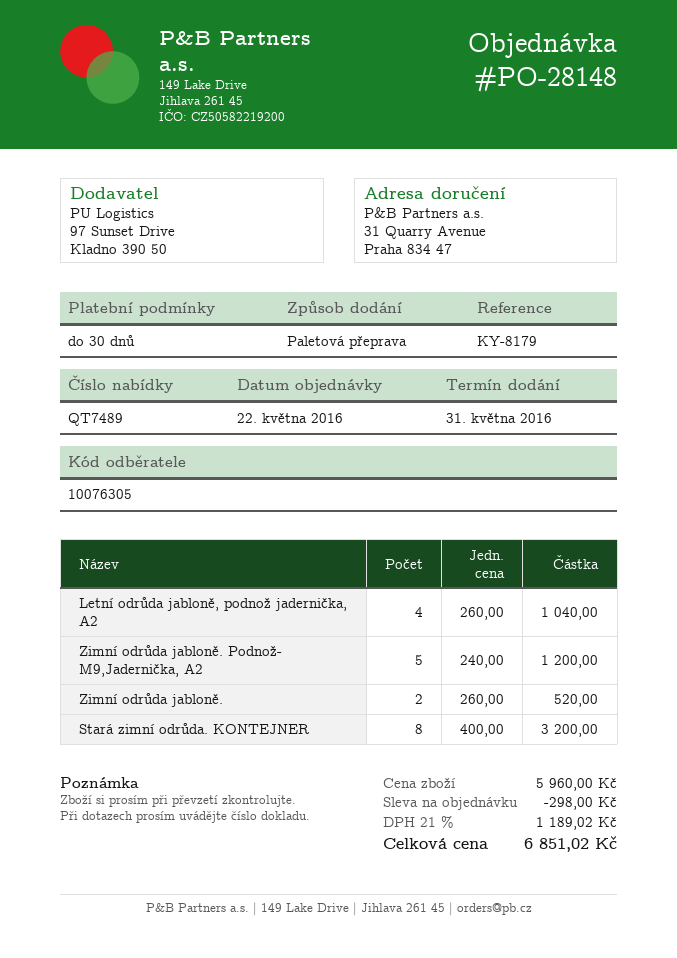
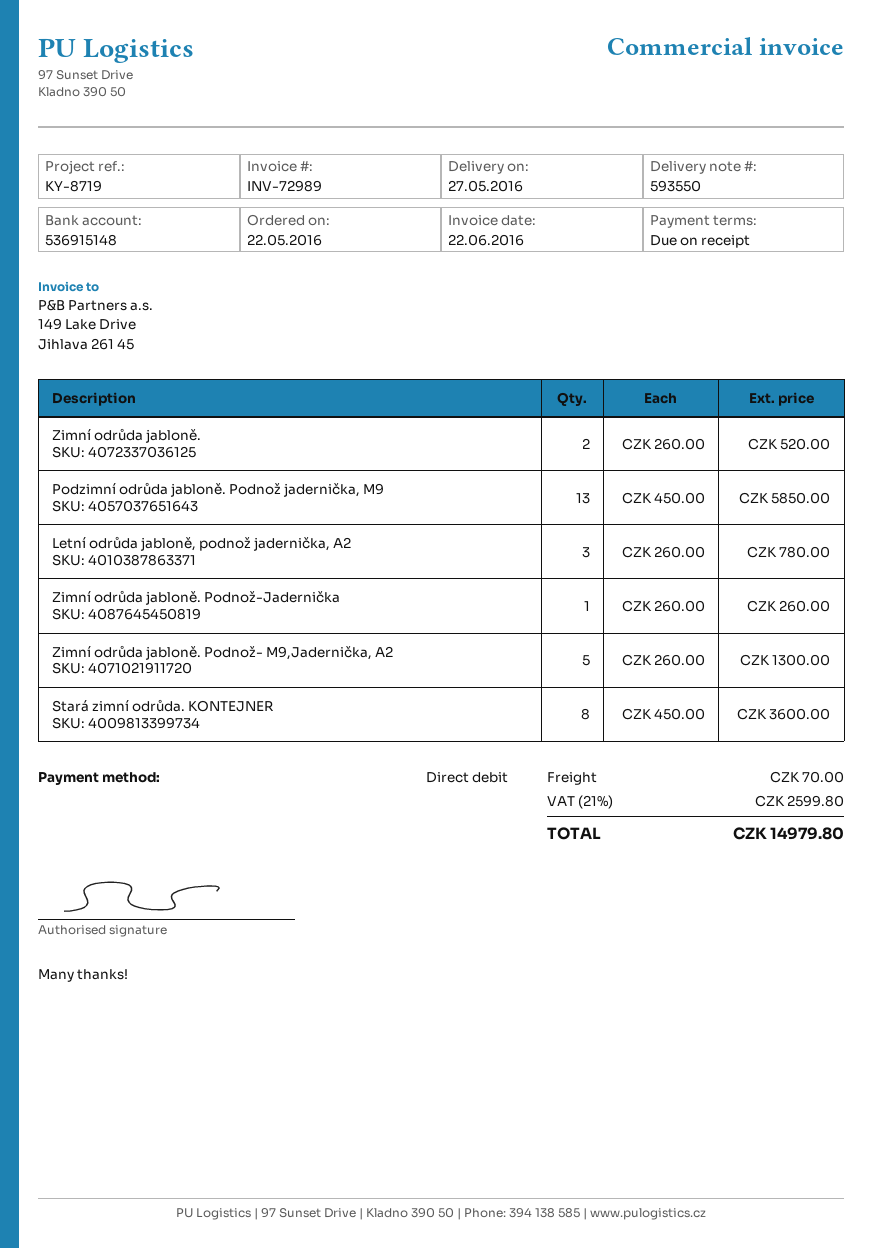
delivery date: 2016-05-31 -> 2016-05-27
payment terms: 30 days -> on receipt
reference: KY-8179 -> KY-8719
Letní odrůda jabloně, podnož jadernička, A2: 4 x 260.00 = 1040.00 -> 3 x 260.00 = 780.00
Zimní odrůda jabloně. Podnož- M9,Jadernička, A2: 5 x 240.00 = 1200.00 -> 5 x 260.00 = 1300.00
Stará zimní odrůda. KONTEJNER: 8 x 400.00 = 3200.00 -> 8 x 450.00 = 3600.00
Podzimní odrůda jabloně. Podnož jadernička, M9: none -> 13 x 450.00 = 5850.00
Zimní odrůda jabloně. Podnož-Jadernička: none -> 1 x 260.00 = 260.00
discount: 298.00 -> none
shipping: none -> 70.00
tax: 21% = 1189.02 -> 21% = 2599.80
total: 6851.02 -> 14979.80

